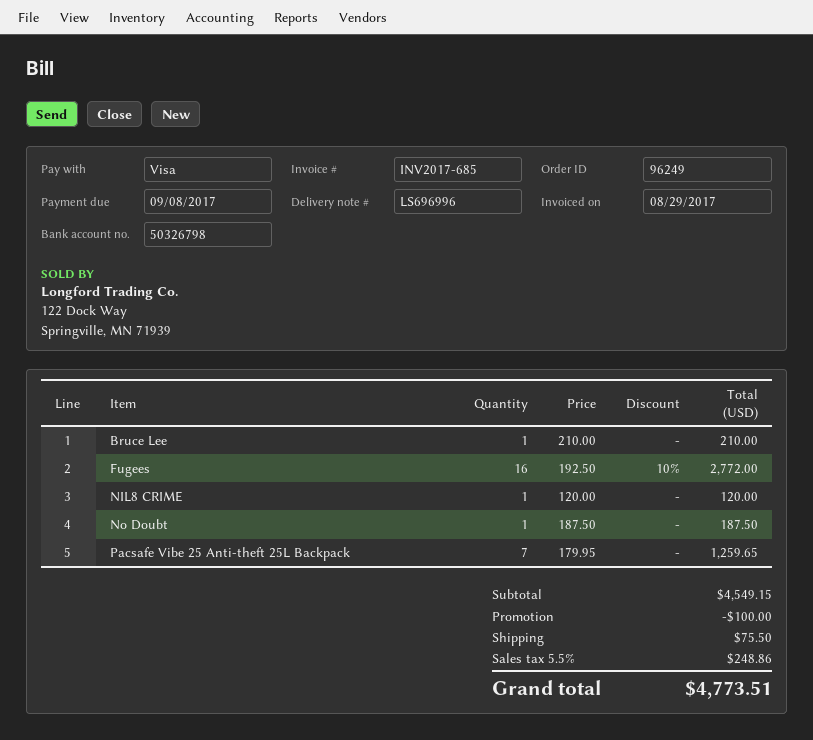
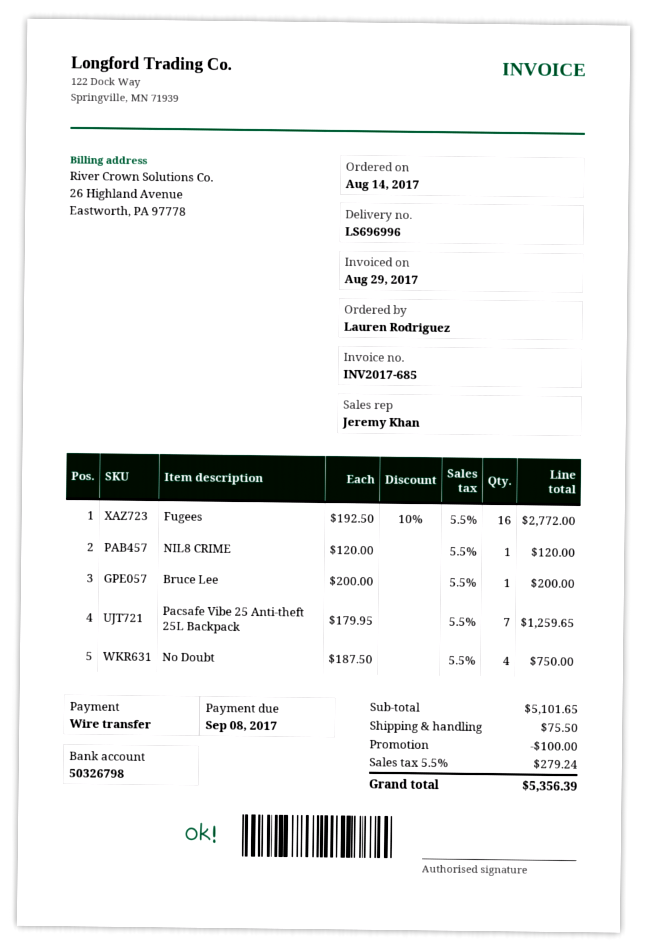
payment method: Visa -> bank transfer
Bruce Lee: 1 x 210.00 = 210.00 -> 1 x 200.00 = 200.00
No Doubt: 1 x 187.50 = 187.50 -> 4 x 187.50 = 750.00
subtotal: 4549.15 -> 5101.65
tax: 5.5% = 248.86 -> 5.5% = 279.24
total: 4773.51 -> 5356.39

